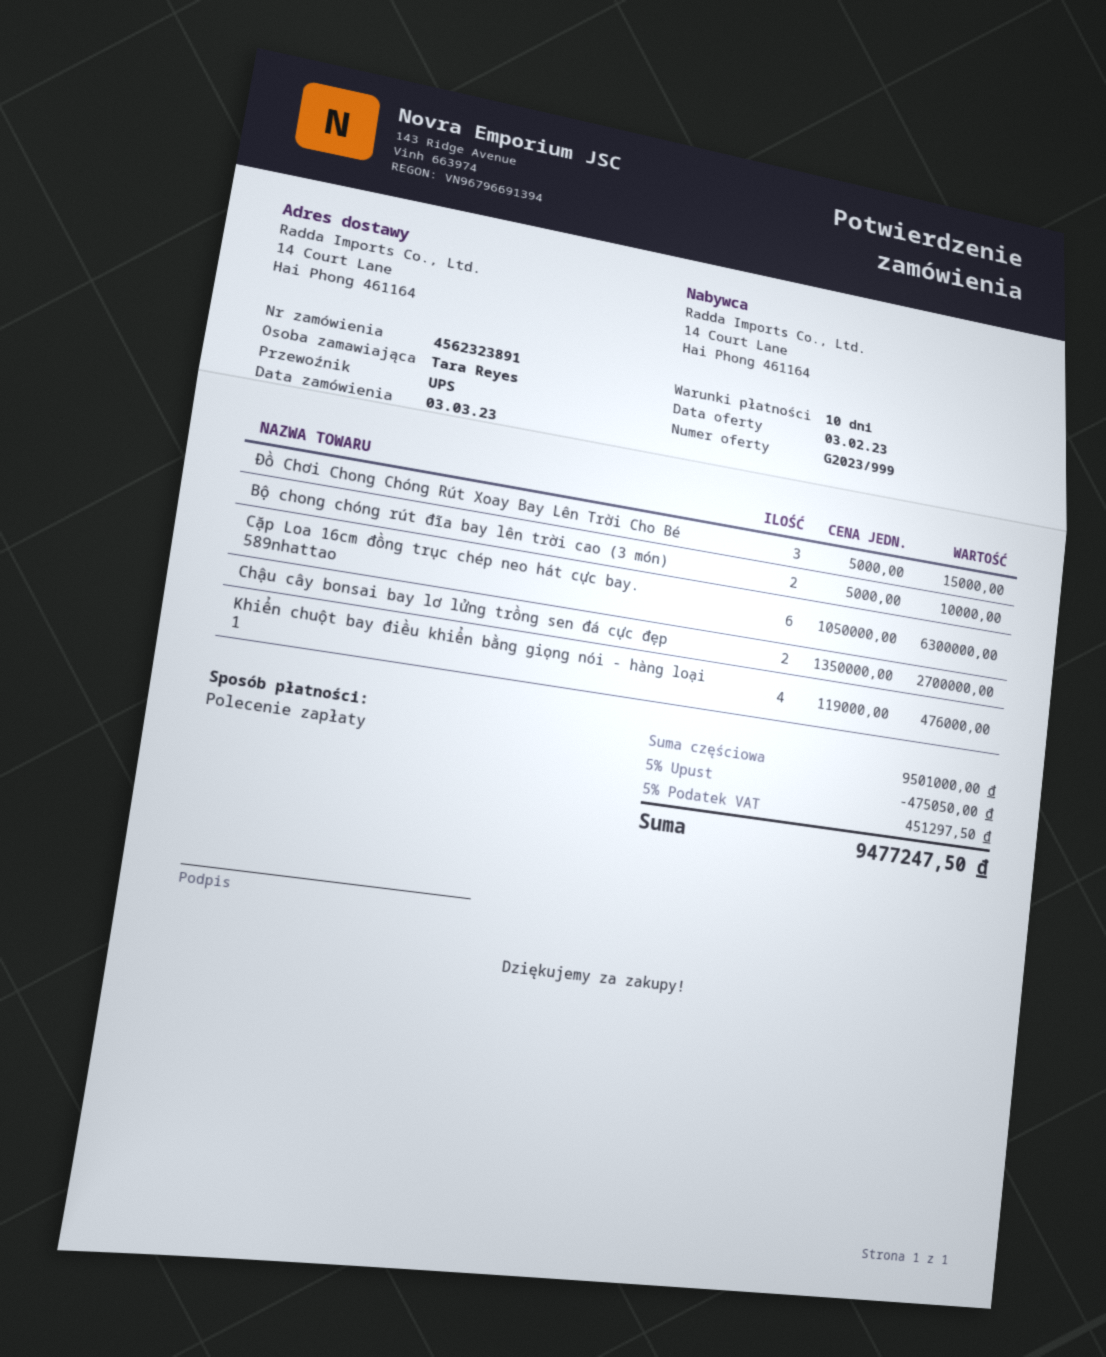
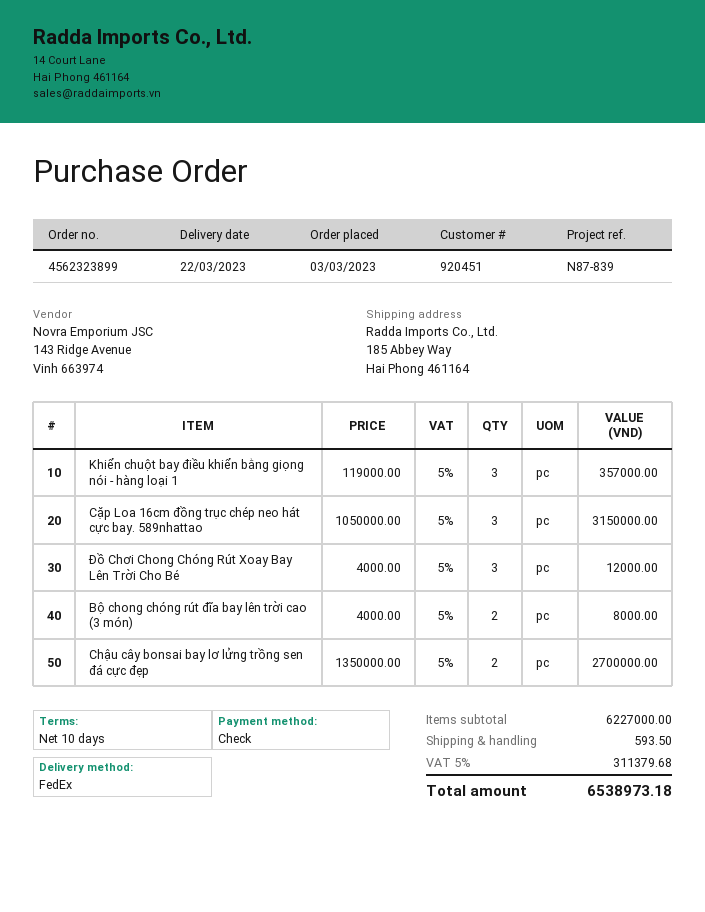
order number: 4562323891 -> 4562323899
payment method: direct debit -> cheque
shipping method: UPS -> FedEx
ship to: 14 Court Lane, Hai Phong 461164 -> 185 Abbey Way, Hai Phong 461164
Đồ Chơi Chong Chóng Rút Xoay Bay Lên Trời Cho Bé: 3 x 5000.00 = 15000.00 -> 3 x 4000.00 = 12000.00
Bộ chong chóng rút đĩa bay lên trời cao (3 món): 2 x 5000.00 = 10000.00 -> 2 x 4000.00 = 8000.00
Cặp Loa 16cm đồng trục chép neo hát cực bay. 589nhattao: 6 x 1050000.00 = 6300000.00 -> 3 x 1050000.00 = 3150000.00
Khiển chuột bay điều khiển bằng giọng nói - hàng loại 1: 4 x 119000.00 = 476000.00 -> 3 x 119000.00 = 357000.00
subtotal: 9501000.00 -> 6227000.00
discount: 5% = 475050.00 -> none
shipping: none -> 593.50
tax: 5% = 451297.50 -> 5% = 311379.68
total: 9477247.50 -> 6538973.18

